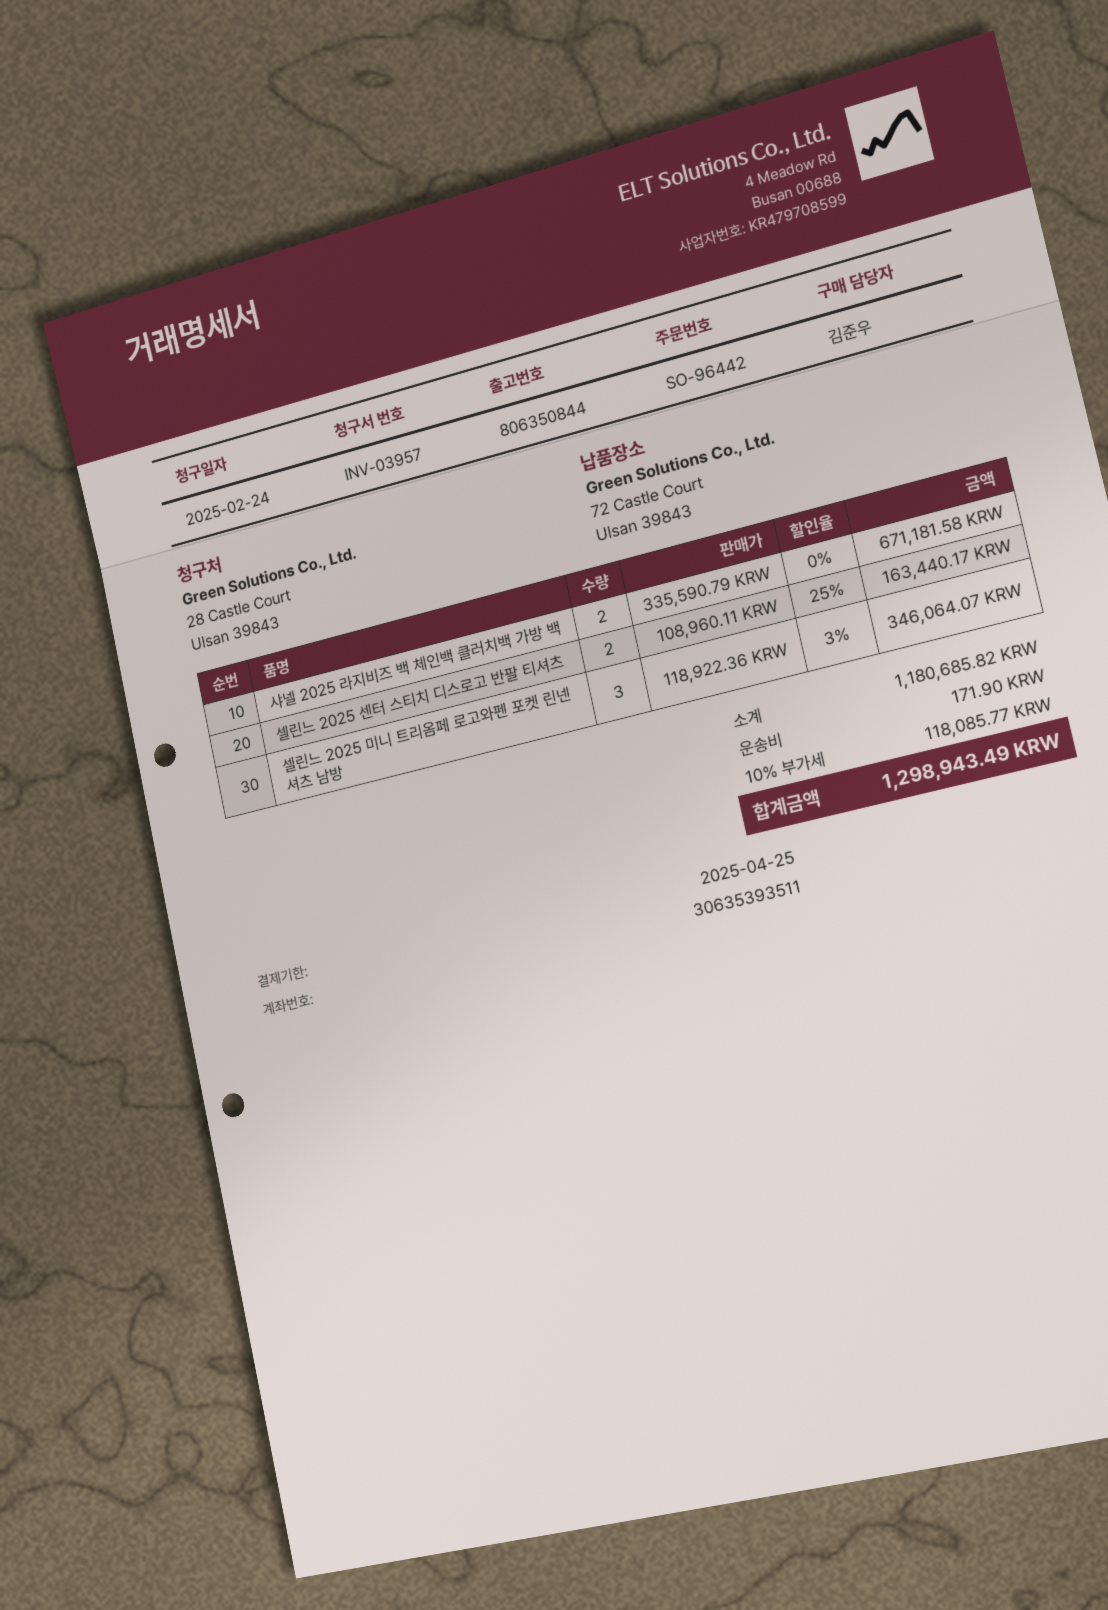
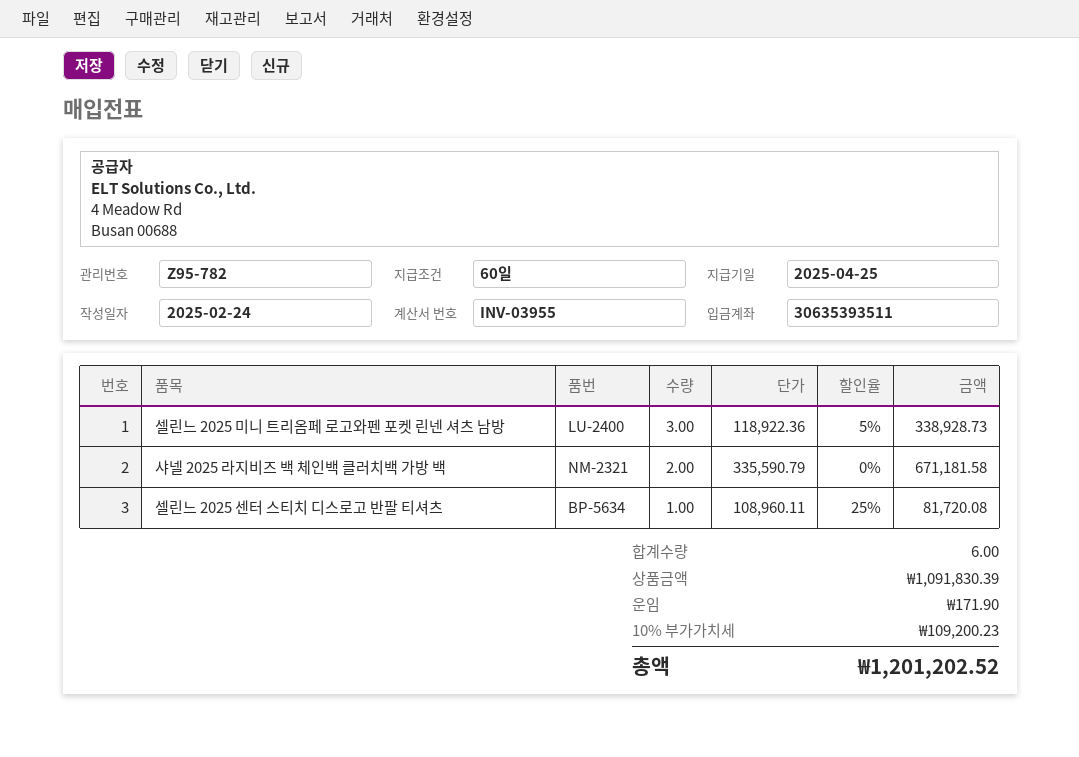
invoice number: INV-03957 -> INV-03955
셀린느 2025 센터 스티치 디스로고 반팔 티셔츠: 2 x 108960.11 - 25% = 163440.17 -> 1 x 108960.11 - 25% = 81720.08
셀린느 2025 미니 트리옴페 로고와펜 포켓 린넨 셔츠 남방: 3 x 118922.36 - 3% = 346064.07 -> 3 x 118922.36 - 5% = 338928.73
subtotal: 1180685.82 -> 1091830.39
tax: 10% = 118085.77 -> 10% = 109200.23
total: 1298943.49 -> 1201202.52

